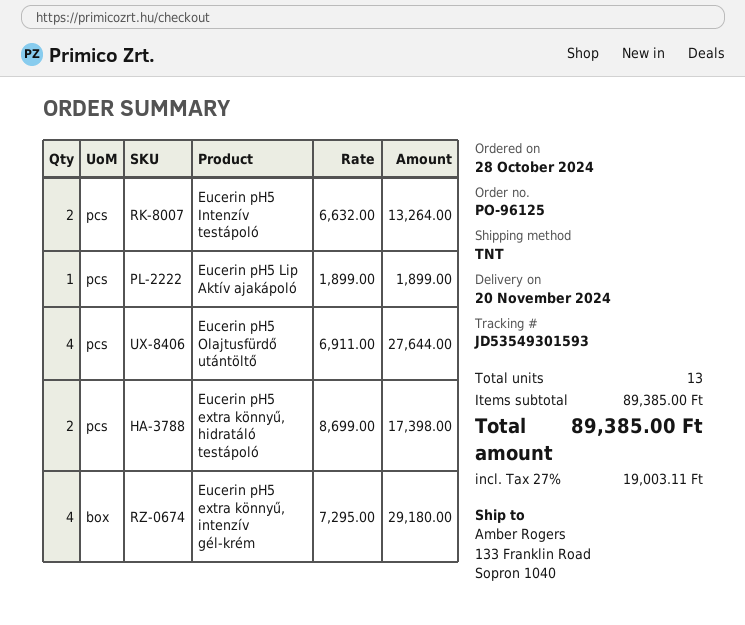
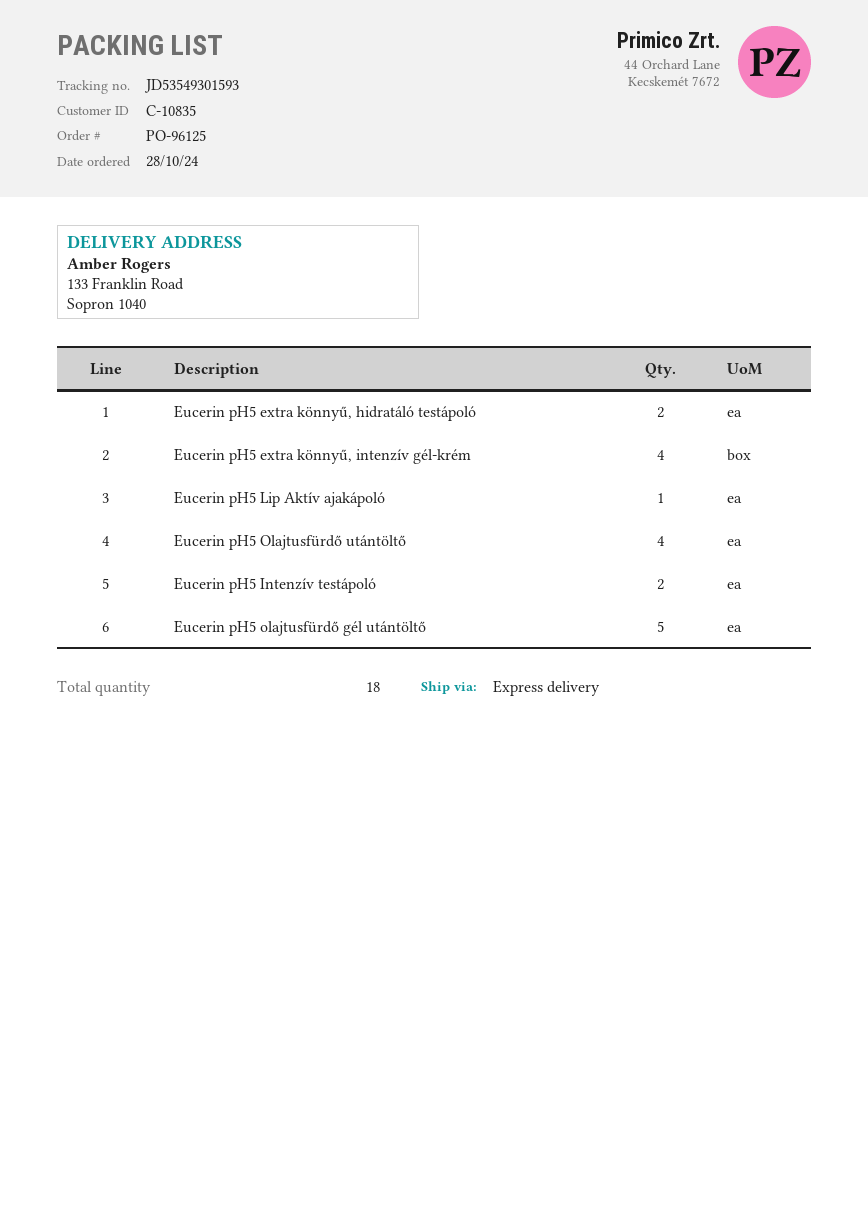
shipping method: TNT -> express
Eucerin pH5 olajtusfürdő gél utántöltő: none -> 5
total quantity: 13 -> 18

